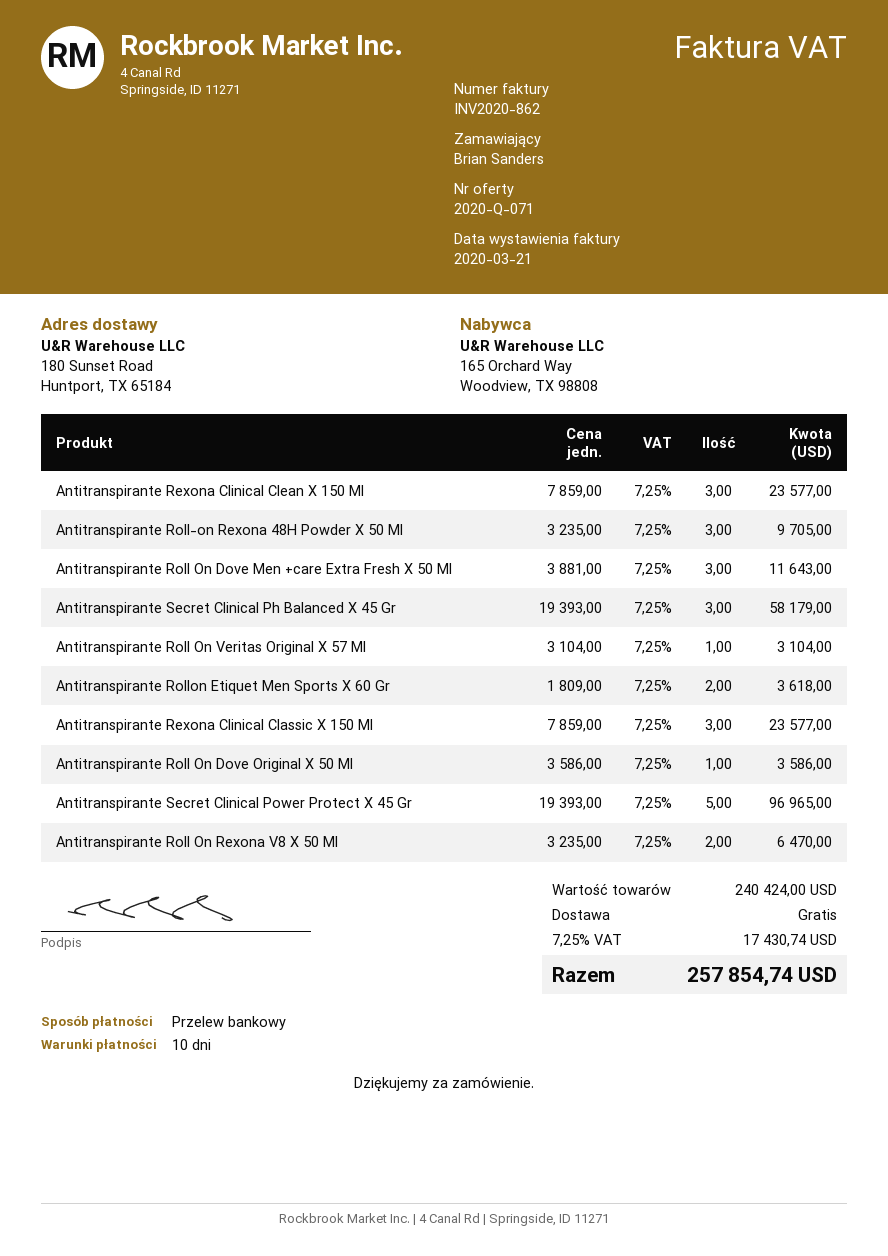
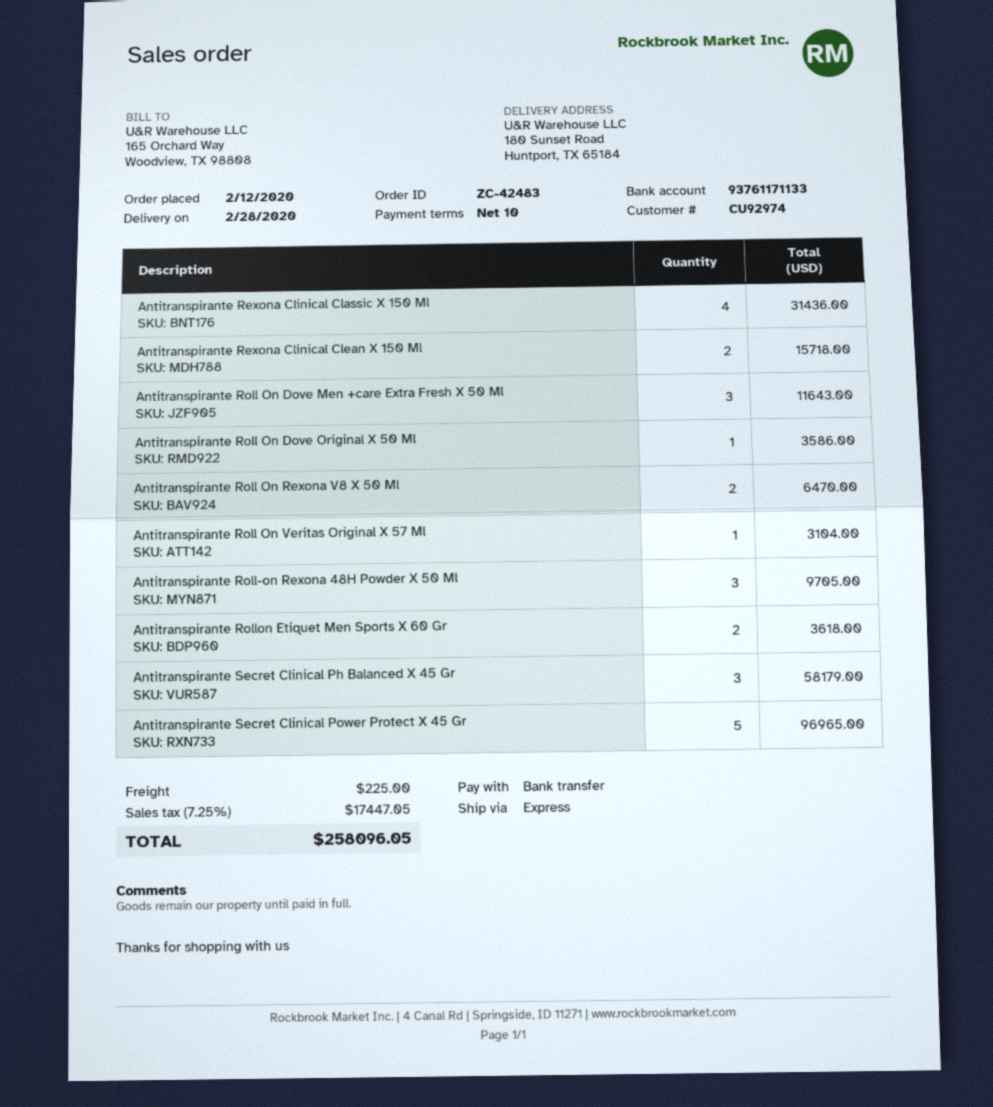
Antitranspirante Rexona Clinical Clean X 150 Ml: 3 for 23577.00 -> 2 for 15718.00
Antitranspirante Rexona Clinical Classic X 150 Ml: 3 for 23577.00 -> 4 for 31436.00
shipping: 0.00 -> 225.00
tax: 7.25% = 17430.74 -> 7.25% = 17447.05
total: 257854.74 -> 258096.05

